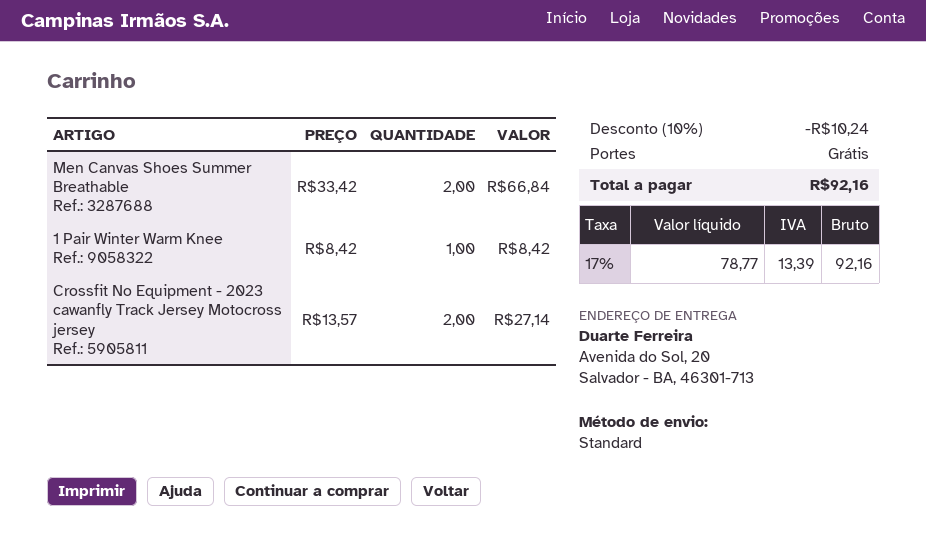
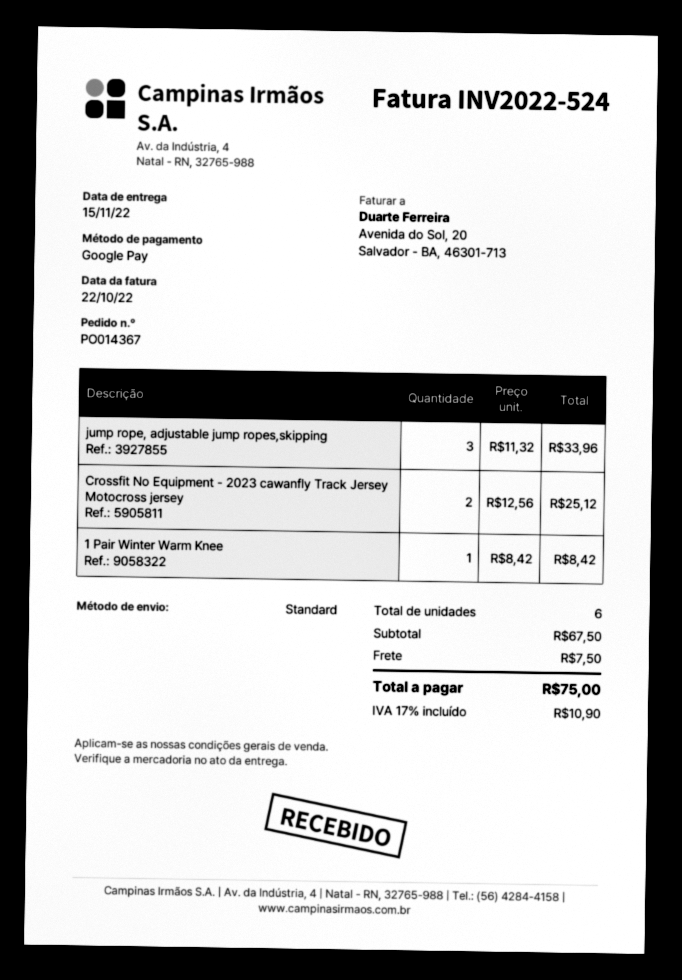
Men Canvas Shoes Summer Breathable: 2 x 33.42 = 66.84 -> none
Crossfit No Equipment - 2023 cawanfly Track Jersey Motocross jersey: 2 x 13.57 = 27.14 -> 2 x 12.56 = 25.12
jump rope, adjustable jump ropes,skipping: none -> 3 x 11.32 = 33.96
discount: 10% = 10.24 -> none
shipping: 0.00 -> 7.50
tax: 17% = 13.39 -> 17% = 10.90
total: 92.16 -> 75.00

